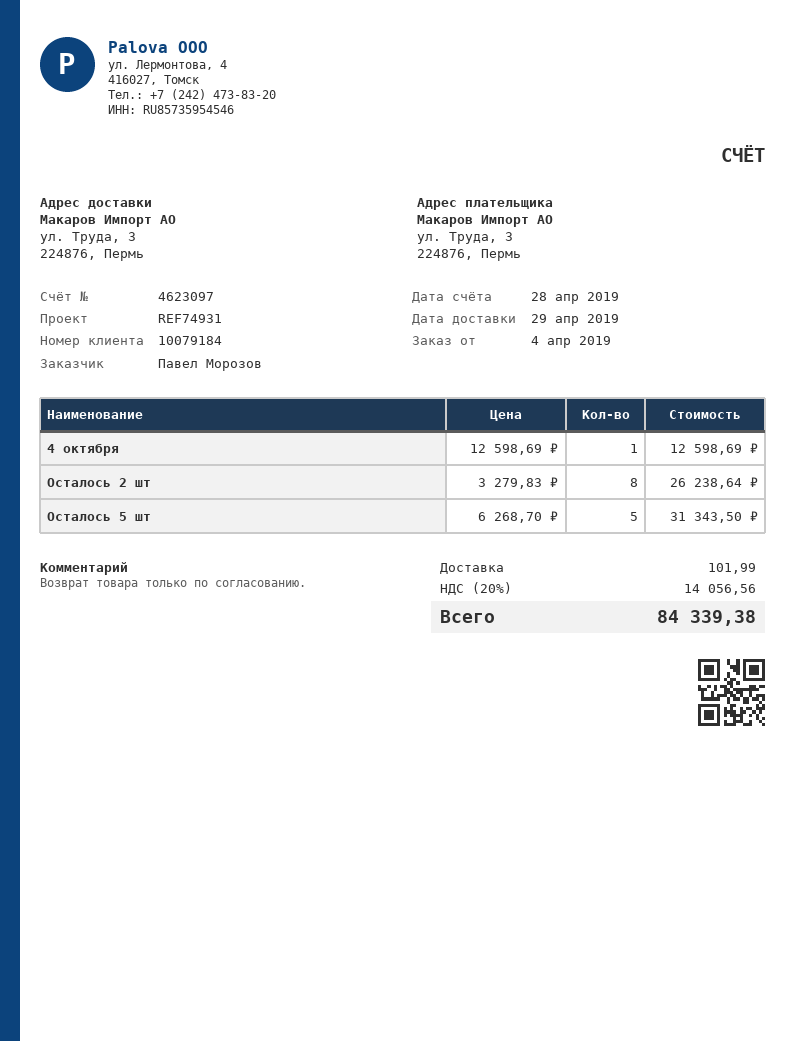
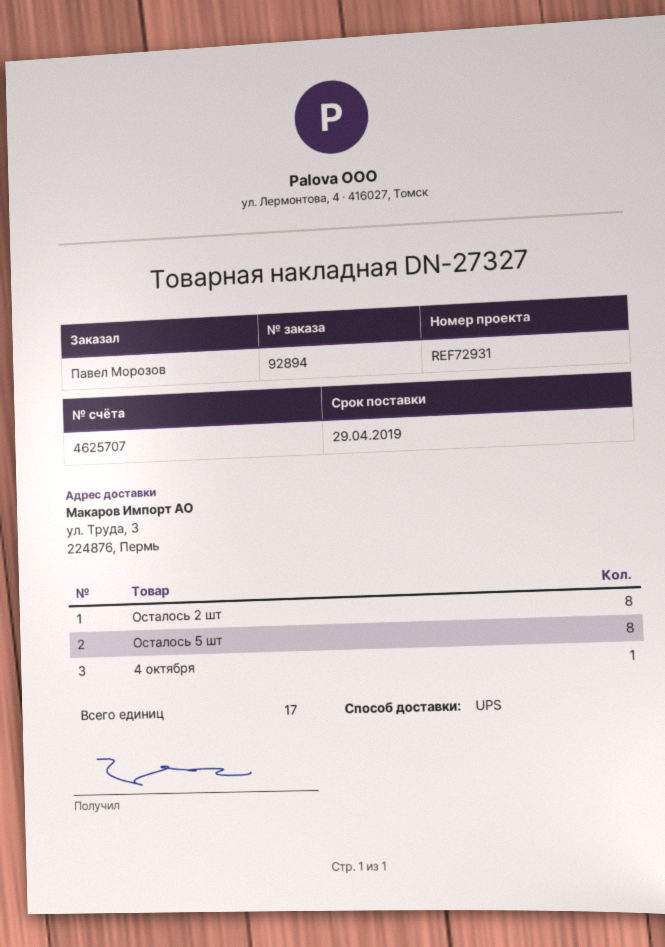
invoice number: 4623097 -> 4625707
reference: REF74931 -> REF72931
Осталось 5 шт: 5 -> 8

